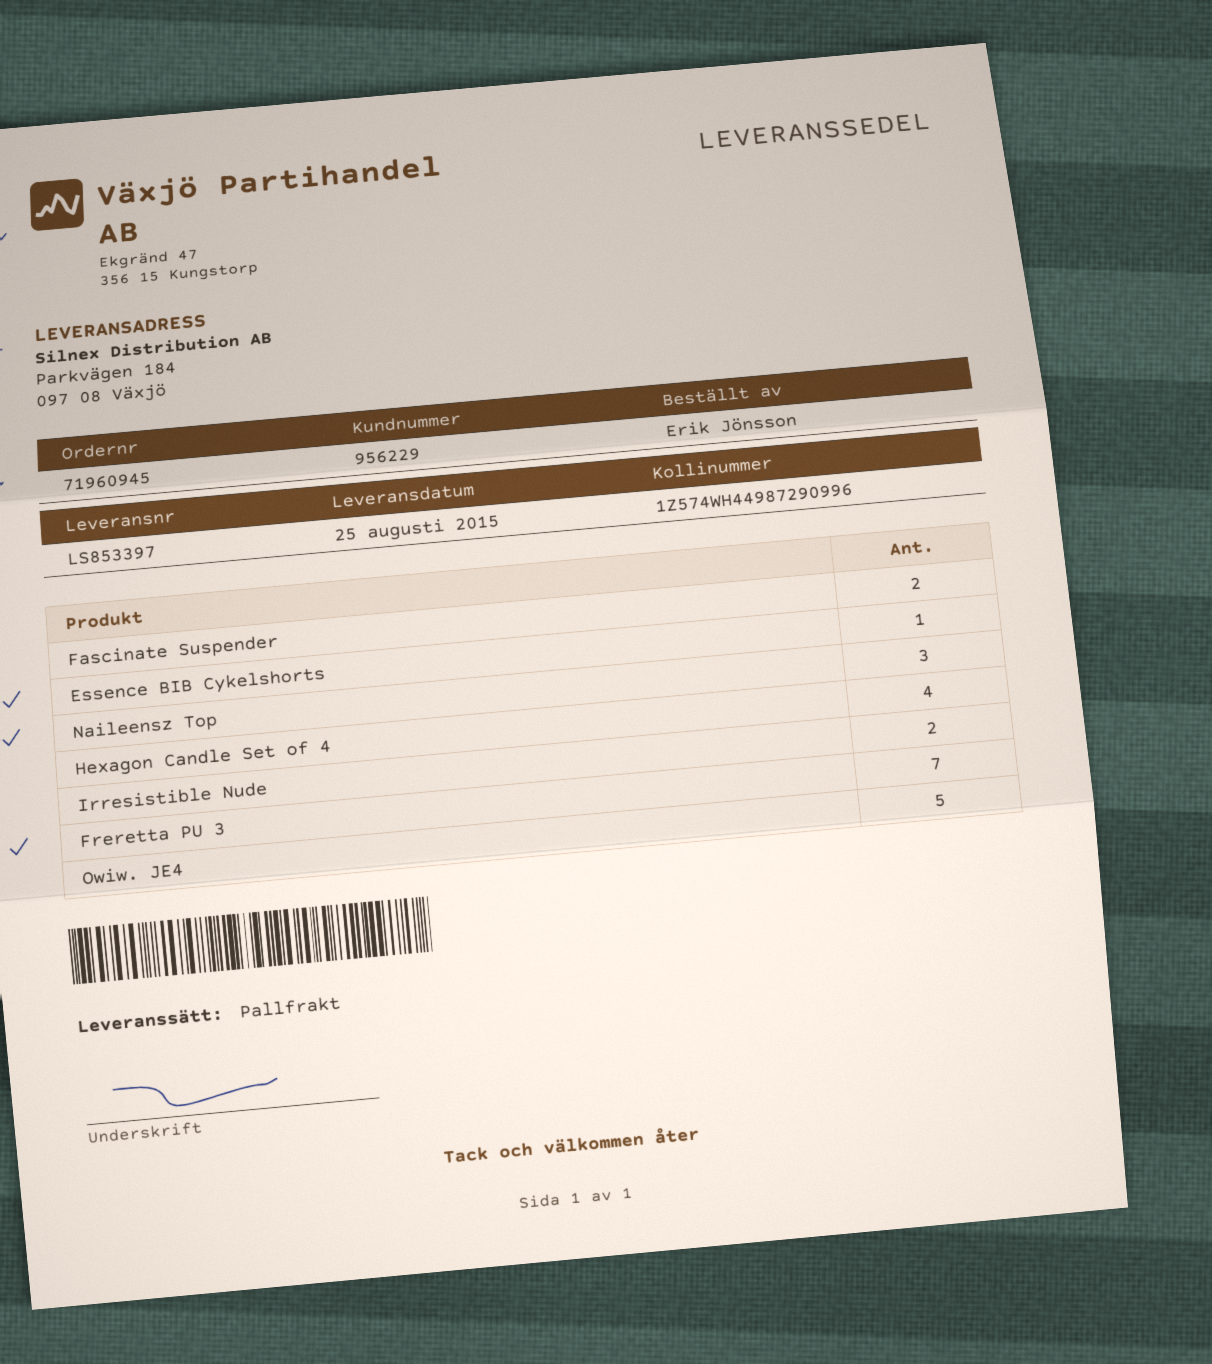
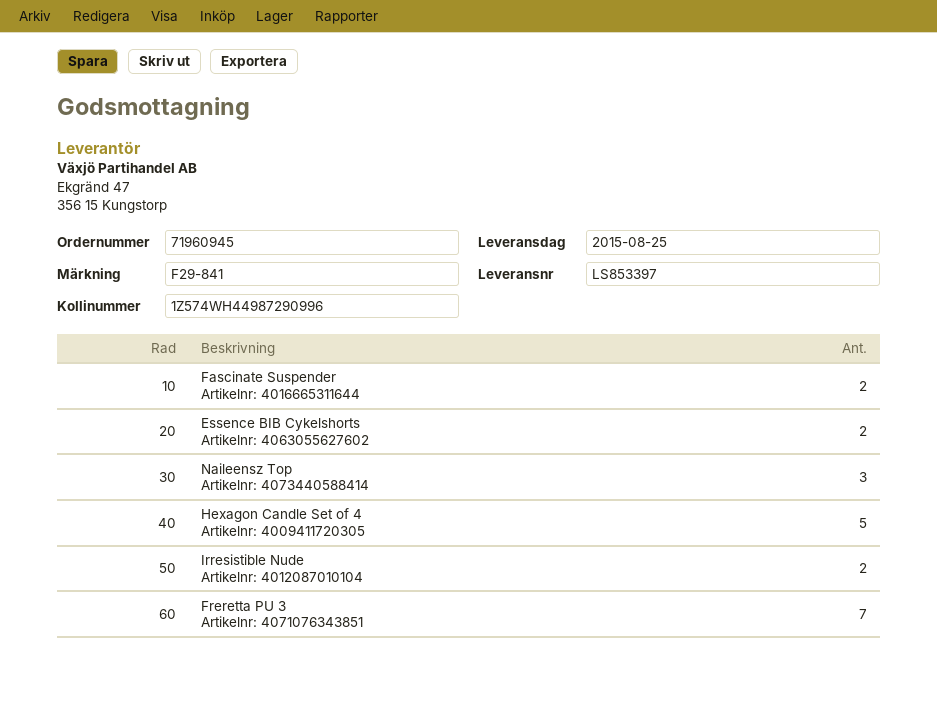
Essence BIB Cykelshorts: 1 -> 2
Hexagon Candle Set of 4: 4 -> 5
Owiw. JE4: 5 -> none

